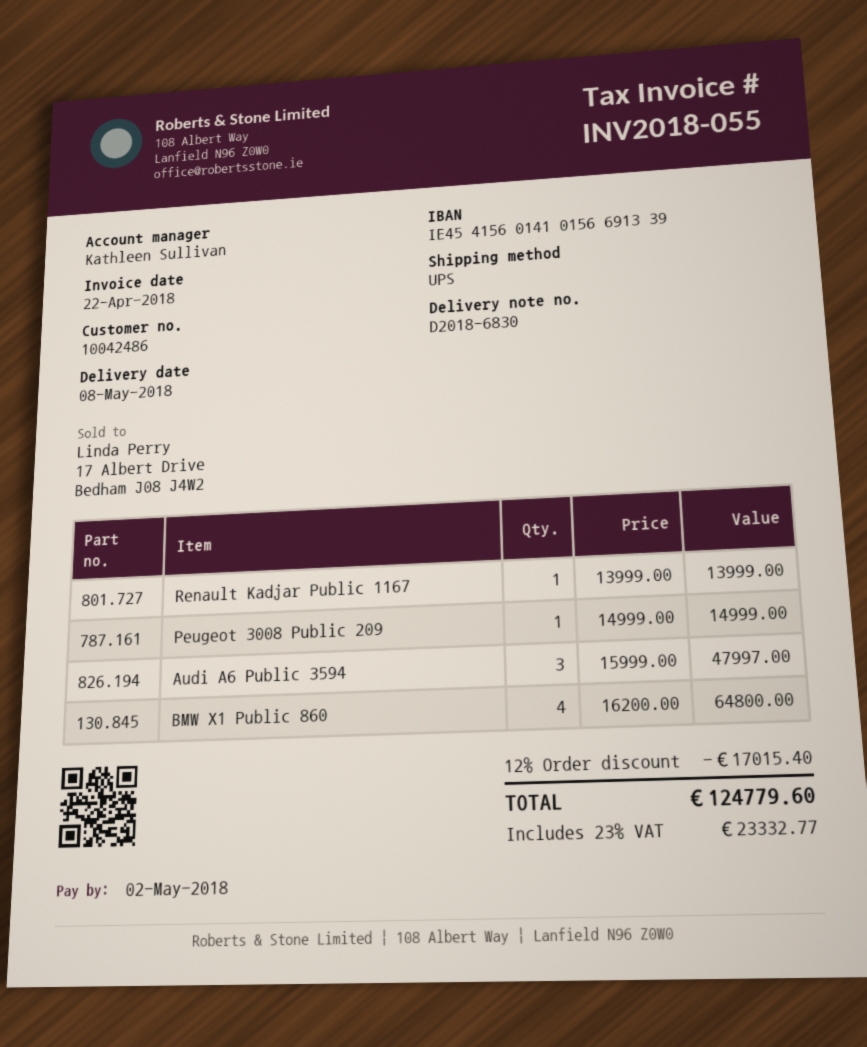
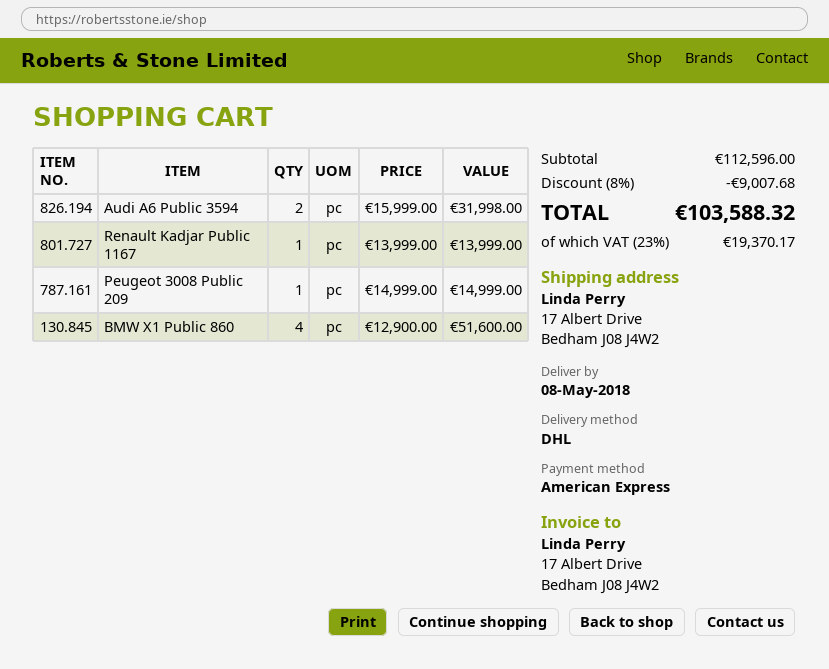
shipping method: UPS -> DHL
Audi A6 Public 3594: 3 x 15999.00 = 47997.00 -> 2 x 15999.00 = 31998.00
BMW X1 Public 860: 4 x 16200.00 = 64800.00 -> 4 x 12900.00 = 51600.00
discount: 12% = 17015.40 -> 8% = 9007.68
tax: 23% = 23332.77 -> 23% = 19370.17
total: 124779.60 -> 103588.32

